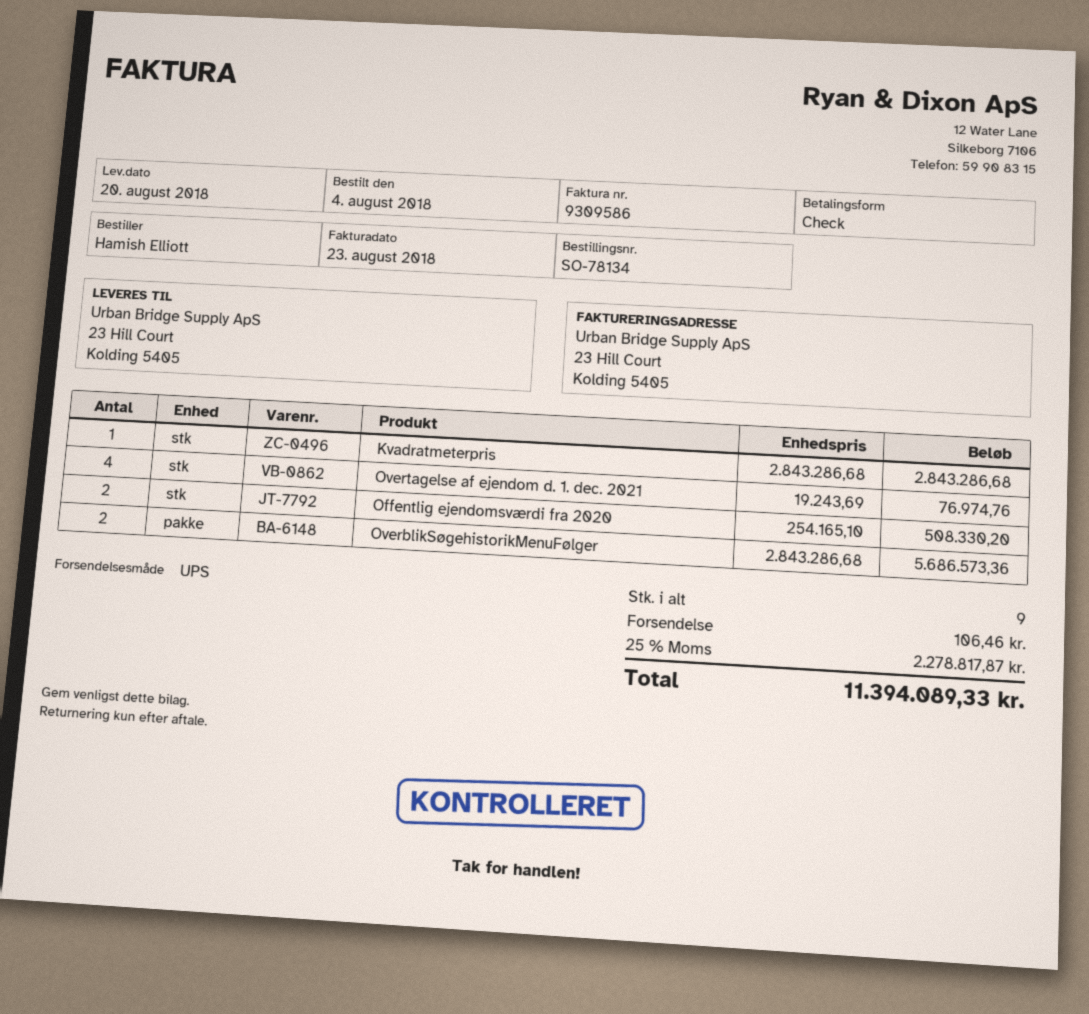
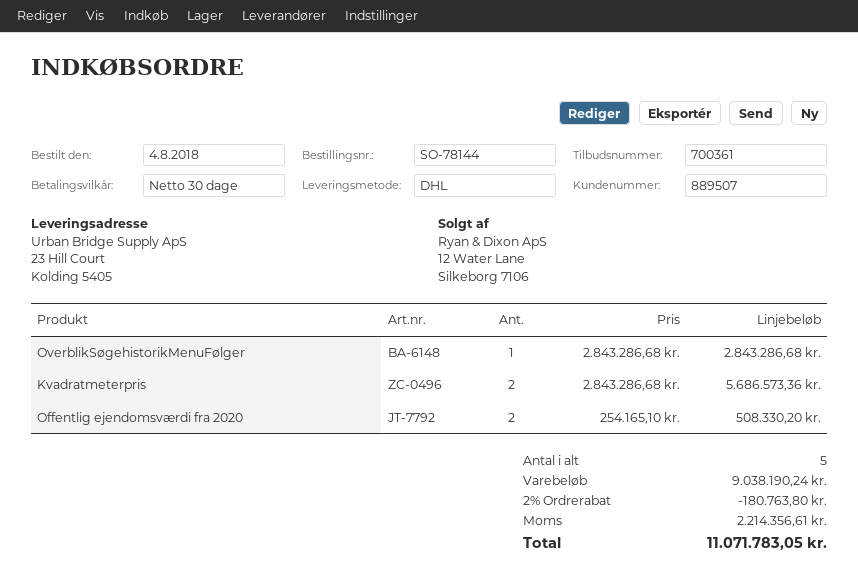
order number: SO-78134 -> SO-78144
shipping method: UPS -> DHL
Kvadratmeterpris: 1 x 2843286.68 = 2843286.68 -> 2 x 2843286.68 = 5686573.36
Overtagelse af ejendom d. 1. dec. 2021: 4 x 19243.69 = 76974.76 -> none
OverblikSøgehistorikMenuFølger: 2 x 2843286.68 = 5686573.36 -> 1 x 2843286.68 = 2843286.68
total quantity: 9 -> 5
discount: none -> 2% = 180763.80
shipping: 106.46 -> none
tax: 2278817.87 -> 2214356.61
total: 11394089.33 -> 11071783.05

